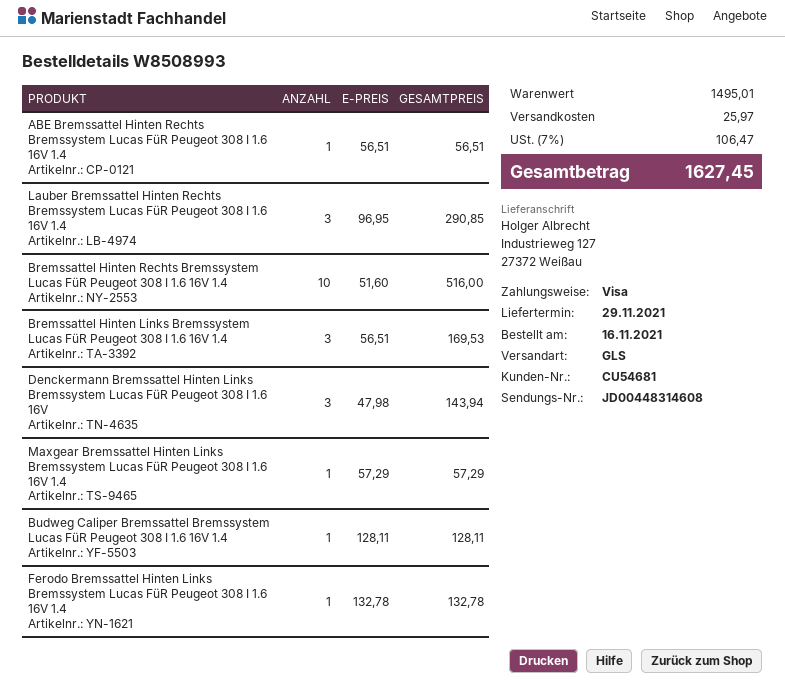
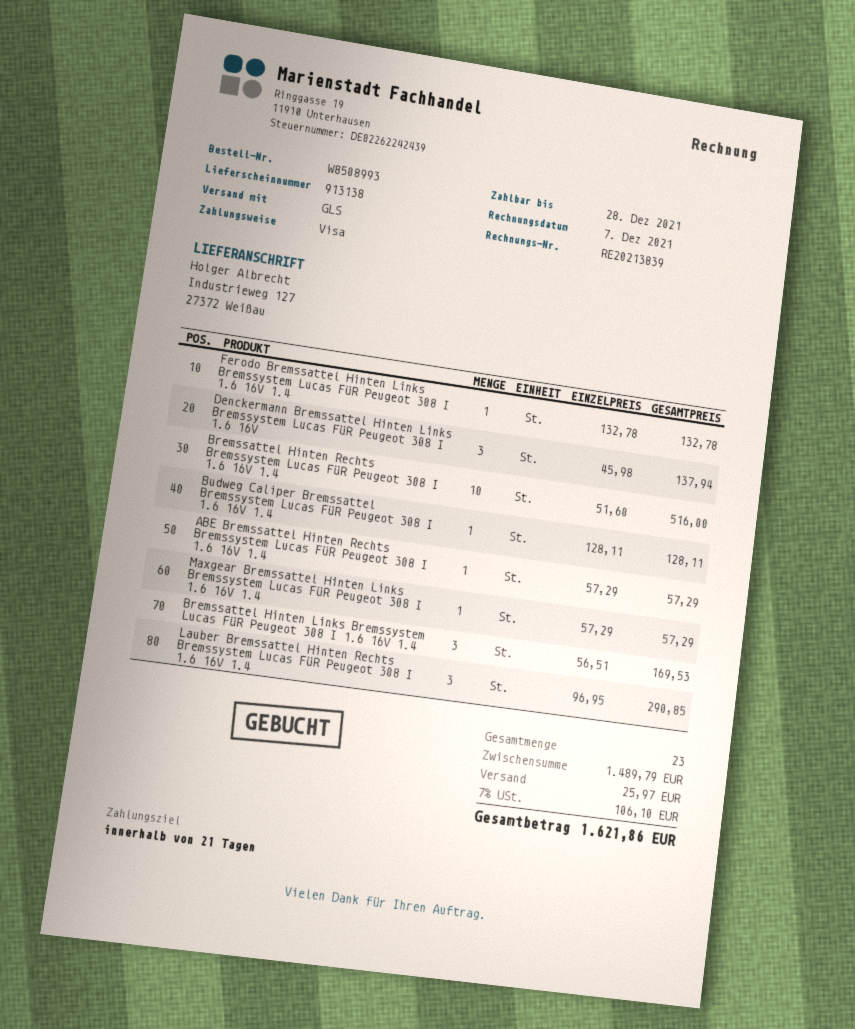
ABE Bremssattel Hinten Rechts Bremssystem Lucas FüR Peugeot 308 I 1.6 16V 1.4: 1 x 56.51 = 56.51 -> 1 x 57.29 = 57.29
Denckermann Bremssattel Hinten Links Bremssystem Lucas FüR Peugeot 308 I 1.6 16V: 3 x 47.98 = 143.94 -> 3 x 45.98 = 137.94
subtotal: 1495.01 -> 1489.79
tax: 7% = 106.47 -> 7% = 106.10
total: 1627.45 -> 1621.86

